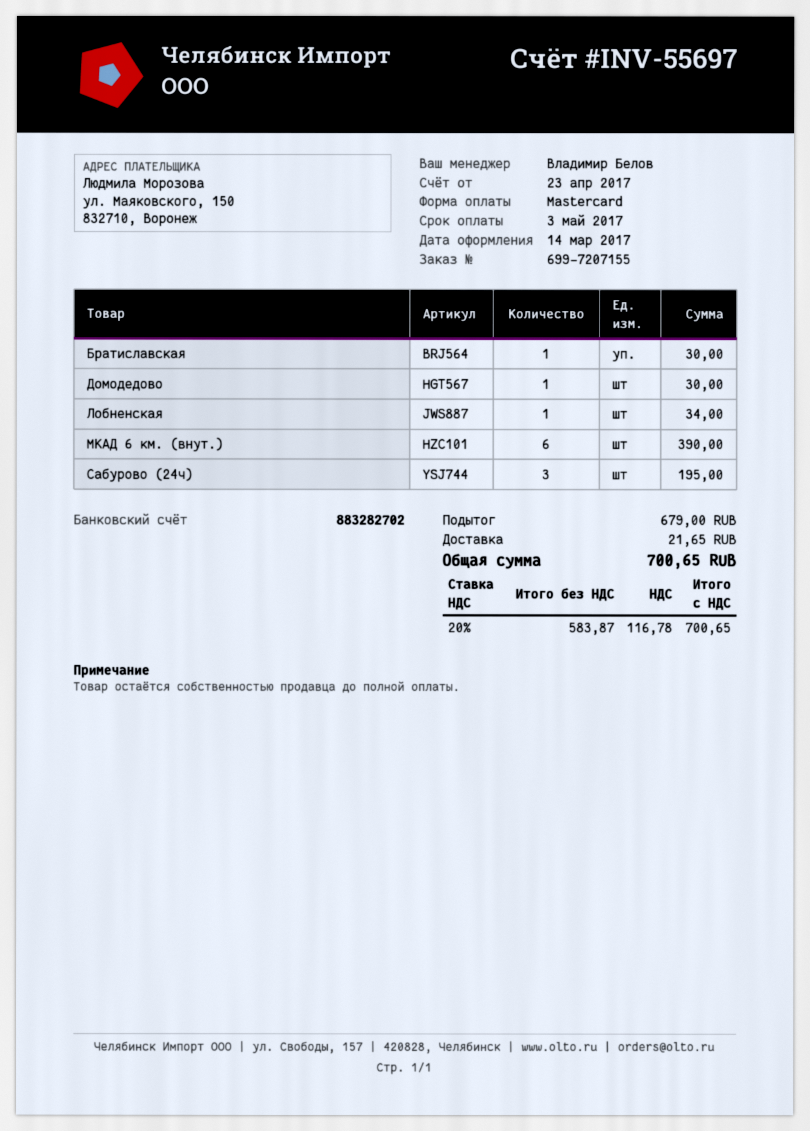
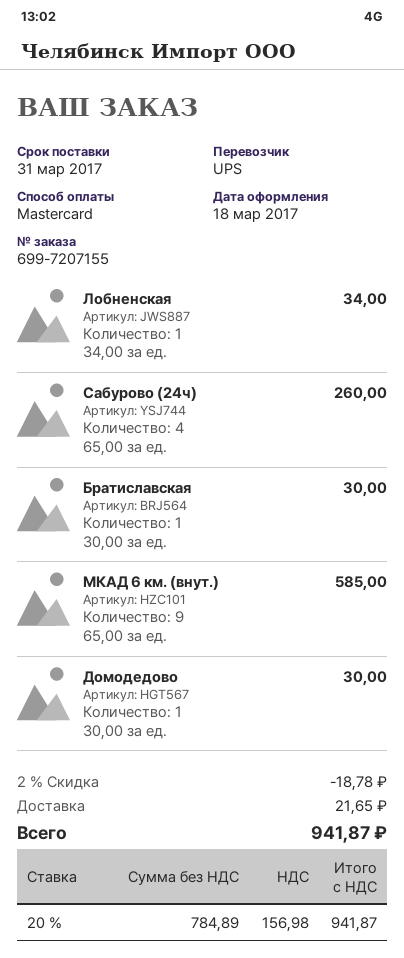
order date: 2017-03-14 -> 2017-03-18
МКАД 6 км. (внут.): 6 for 390.00 -> 9 for 585.00
Сабурово (24ч): 3 for 195.00 -> 4 for 260.00
discount: none -> 2% = 18.78
net: 583.87 -> 784.89
tax: 20% = 116.78 -> 20% = 156.98
total: 700.65 -> 941.87

